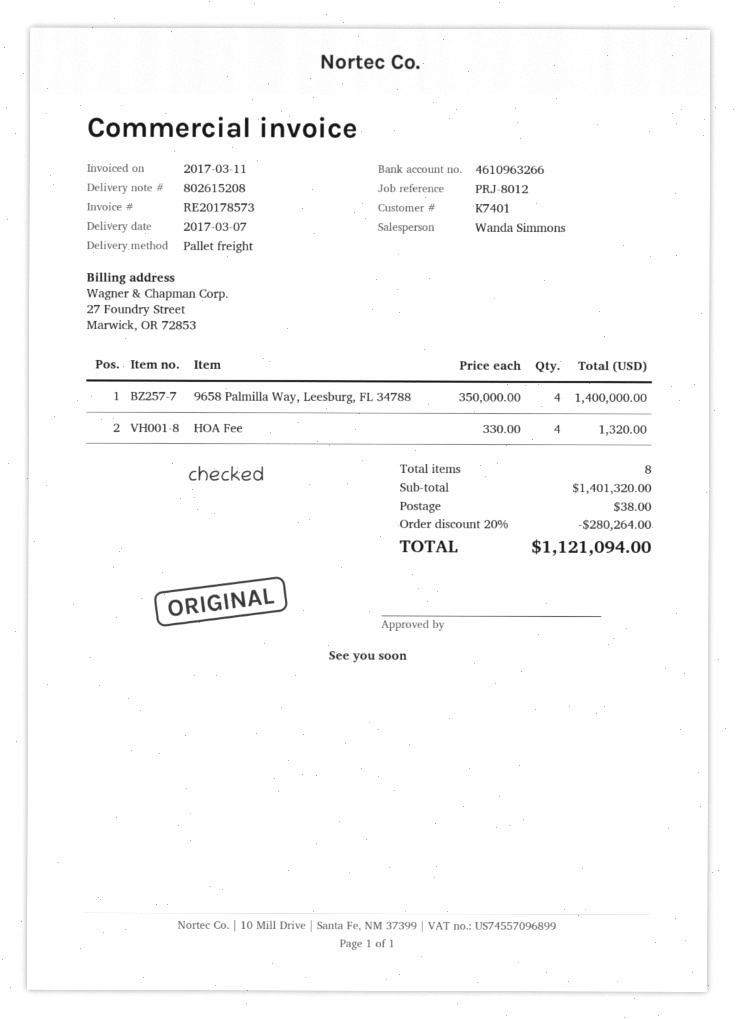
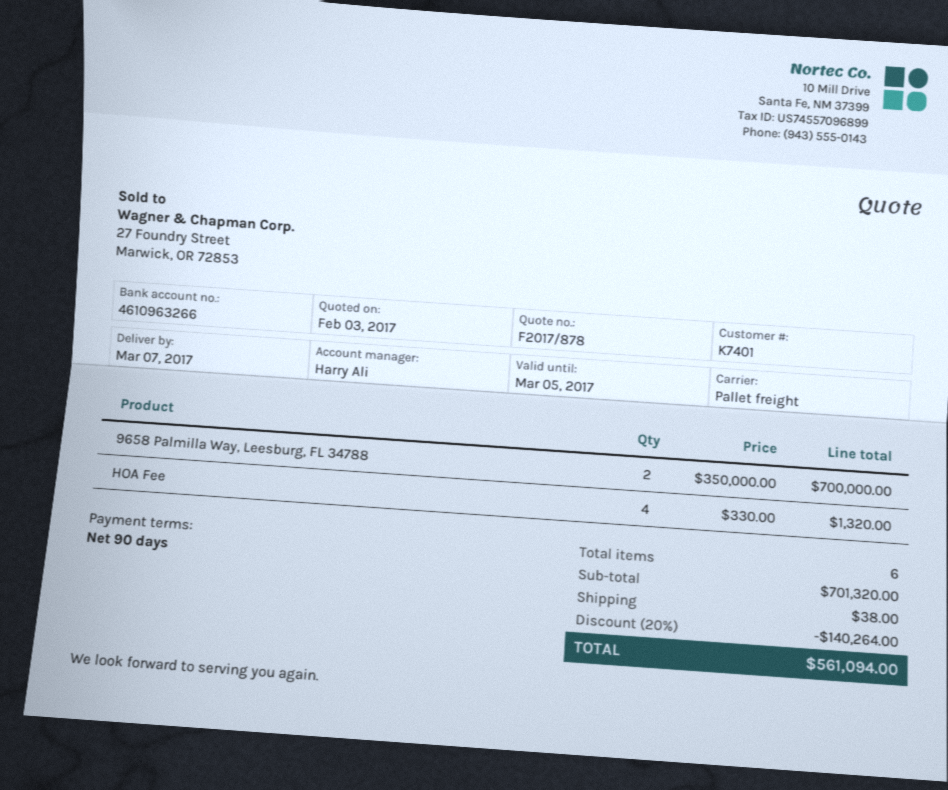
sales rep: Wanda Simmons -> Harry Ali
9658 Palmilla Way, Leesburg, FL 34788: 4 x 350000.00 = 1400000.00 -> 2 x 350000.00 = 700000.00
total quantity: 8 -> 6
subtotal: 1401320.00 -> 701320.00
discount: 20% = 280264.00 -> 20% = 140264.00
total: 1121094.00 -> 561094.00

